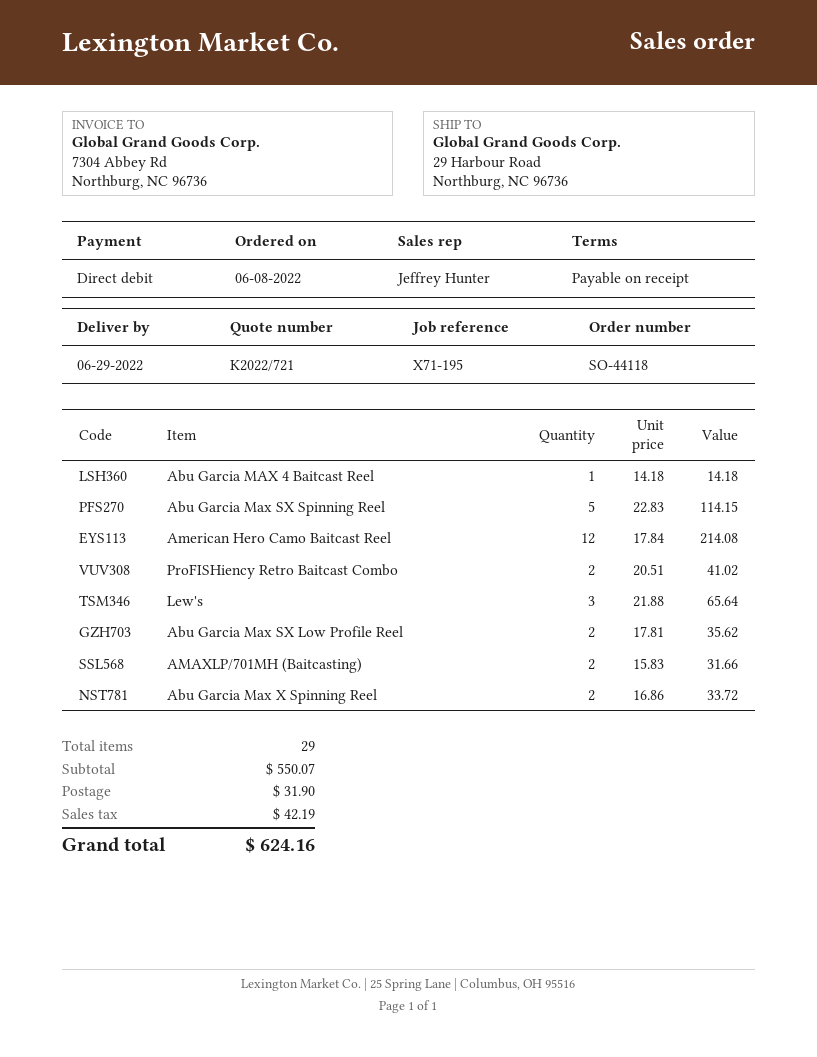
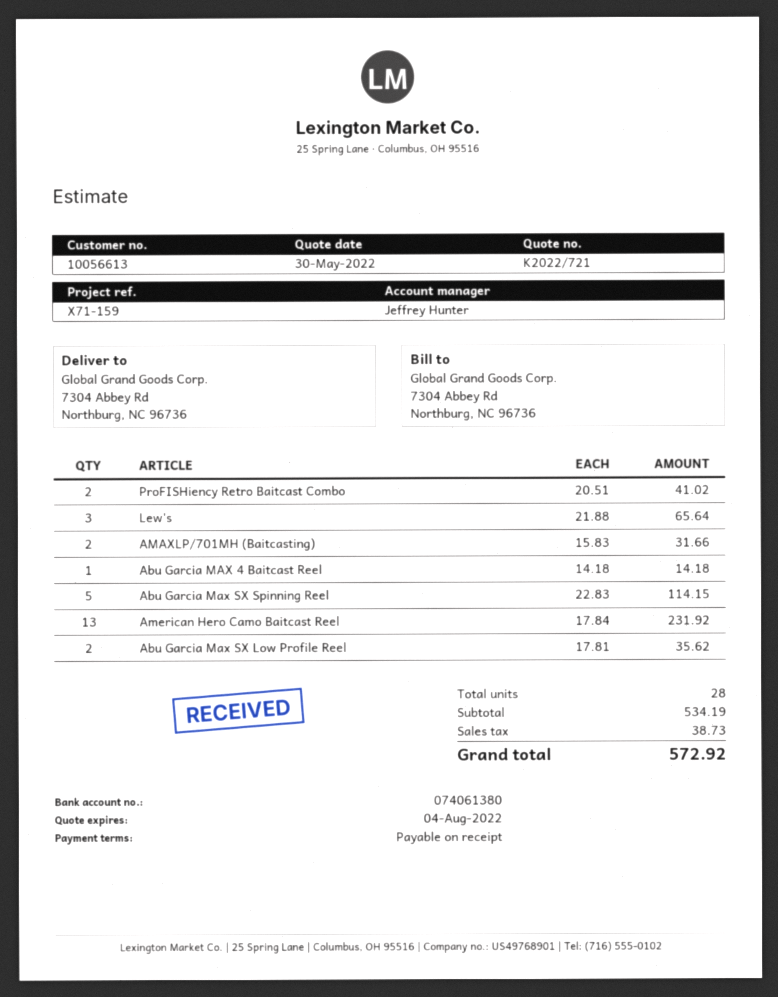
reference: X71-195 -> X71-159
ship to: 29 Harbour Road, Northburg, NC 96736 -> 7304 Abbey Rd, Northburg, NC 96736
American Hero Camo Baitcast Reel: 12 x 17.84 = 214.08 -> 13 x 17.84 = 231.92
Abu Garcia Max X Spinning Reel: 2 x 16.86 = 33.72 -> none
total quantity: 29 -> 28
subtotal: 550.07 -> 534.19
shipping: 31.90 -> none
tax: 42.19 -> 38.73
total: 624.16 -> 572.92

